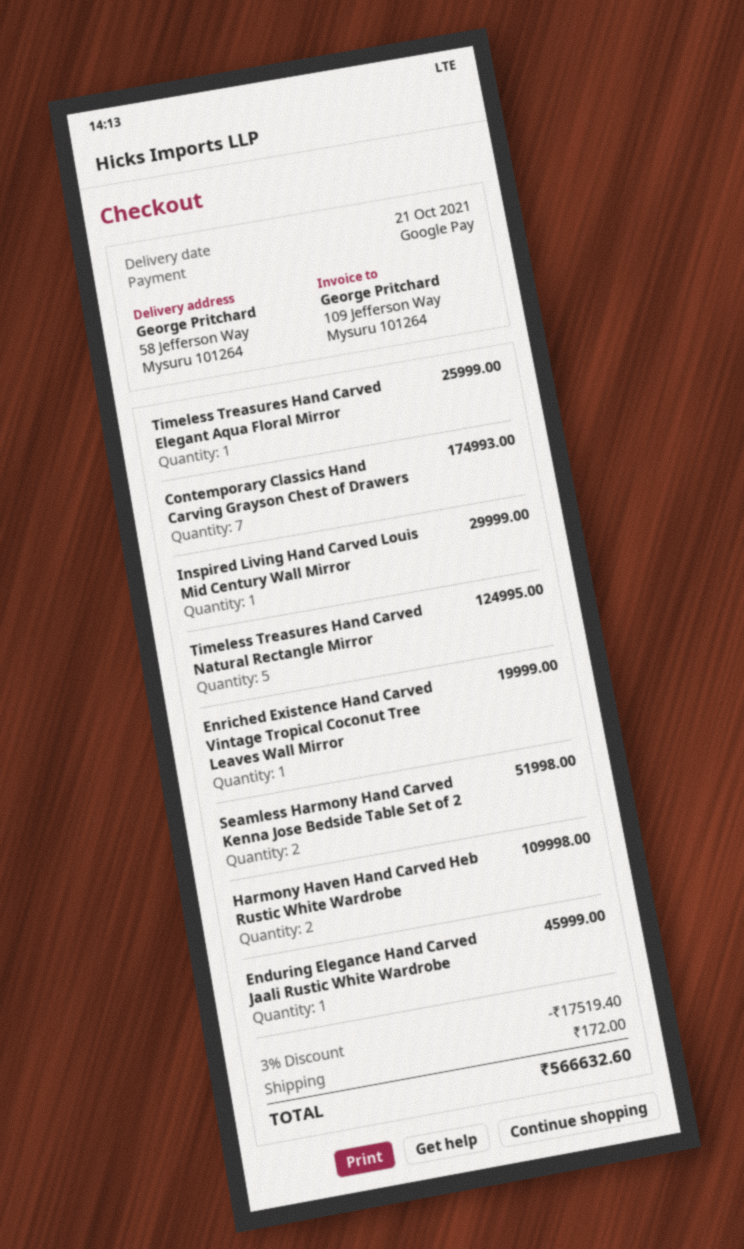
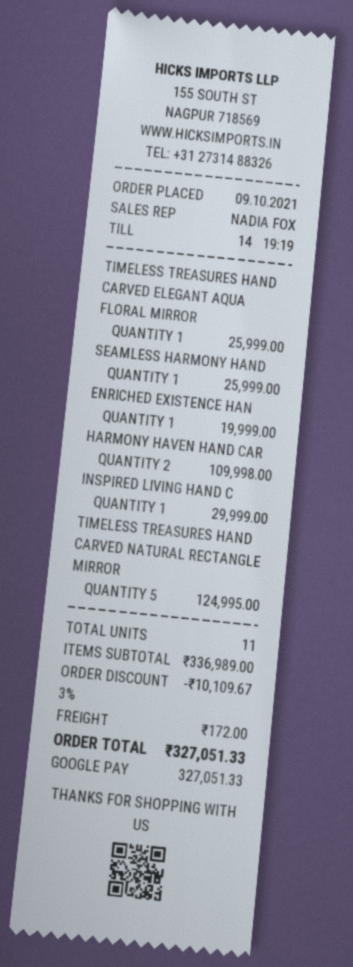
Contemporary Classics Hand Carving Grayson Chest of Drawers: 7 for 174993.00 -> none
Seamless Harmony Hand Carved Kenna Jose Bedside Table Set of 2: 2 for 51998.00 -> 1 for 25999.00
Enduring Elegance Hand Carved Jaali Rustic White Wardrobe: 1 for 45999.00 -> none
discount: 3% = 17519.40 -> 3% = 10109.67
total: 566632.60 -> 327051.33

